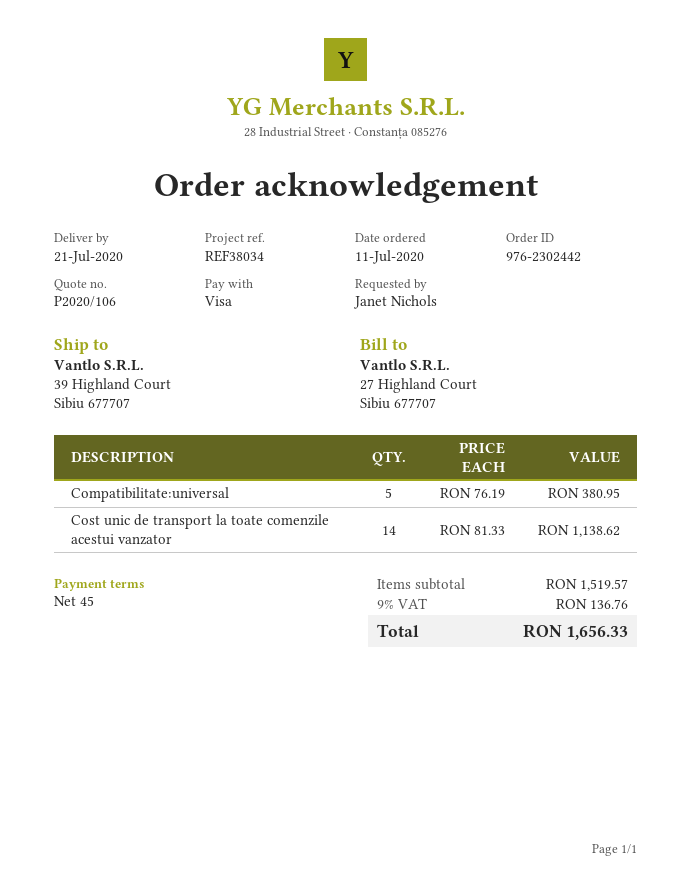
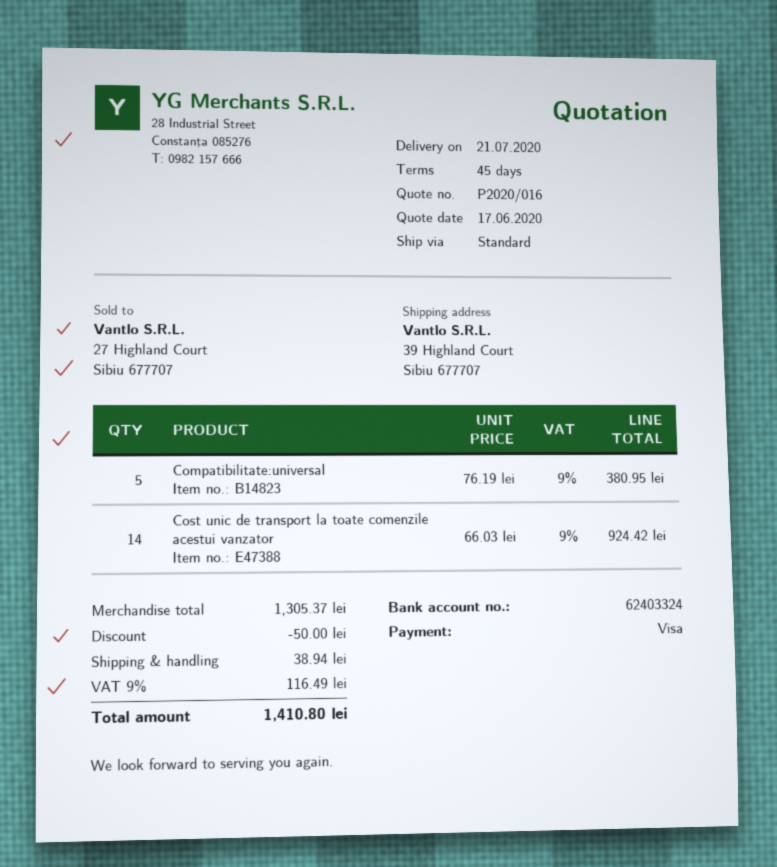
quote number: P2020/106 -> P2020/016
Cost unic de transport la toate comenzile acestui vanzator: 14 x 81.33 = 1138.62 -> 14 x 66.03 = 924.42
subtotal: 1519.57 -> 1305.37
discount: none -> 50.00
shipping: none -> 38.94
tax: 9% = 136.76 -> 9% = 116.49
total: 1656.33 -> 1410.80

